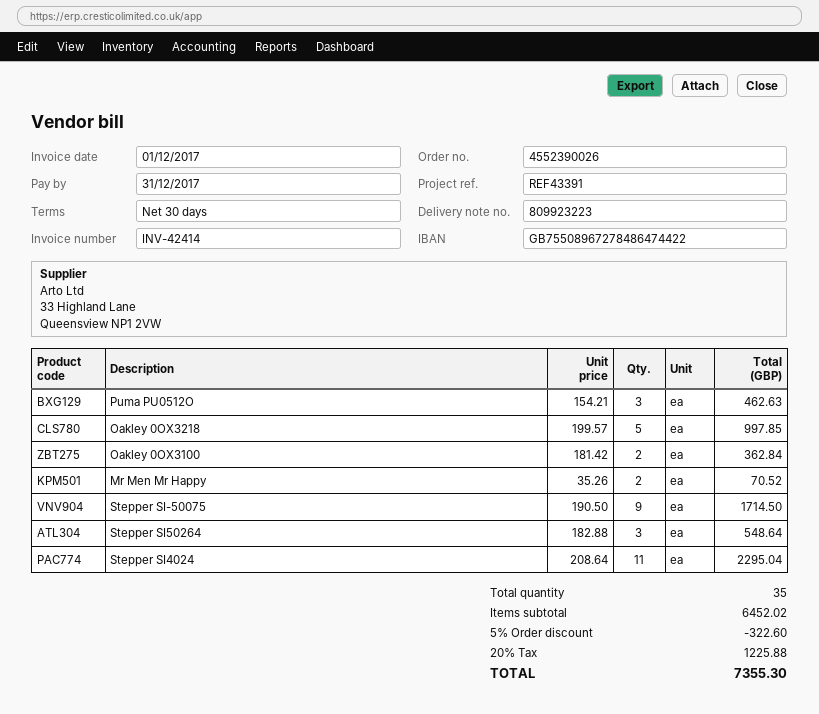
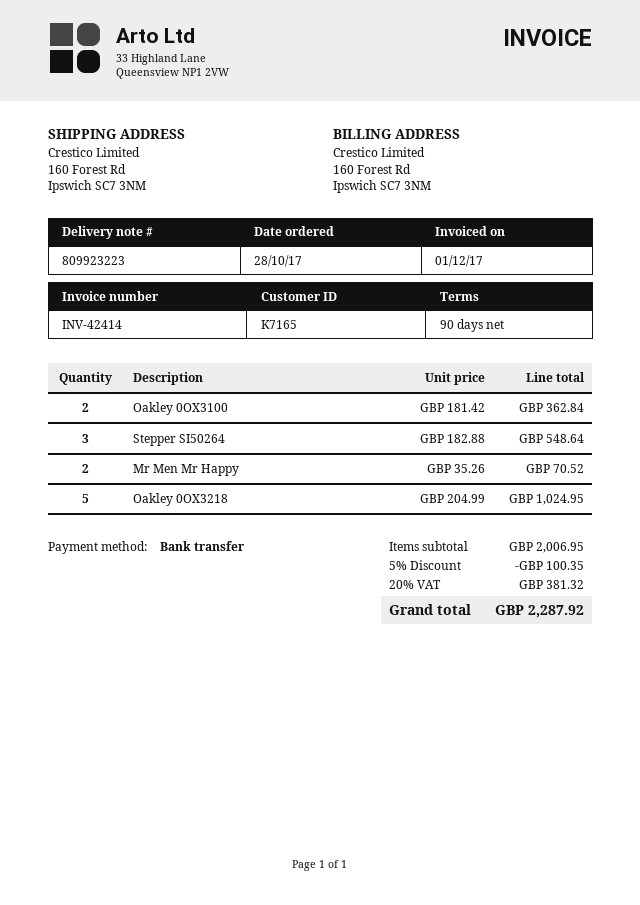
payment terms: 30 days -> 90 days
Puma PU0512O: 3 x 154.21 = 462.63 -> none
Oakley 0OX3218: 5 x 199.57 = 997.85 -> 5 x 204.99 = 1024.95
Stepper SI-50075: 9 x 190.50 = 1714.50 -> none
Stepper SI4024: 11 x 208.64 = 2295.04 -> none
subtotal: 6452.02 -> 2006.95
discount: 5% = 322.60 -> 5% = 100.35
tax: 20% = 1225.88 -> 20% = 381.32
total: 7355.30 -> 2287.92

